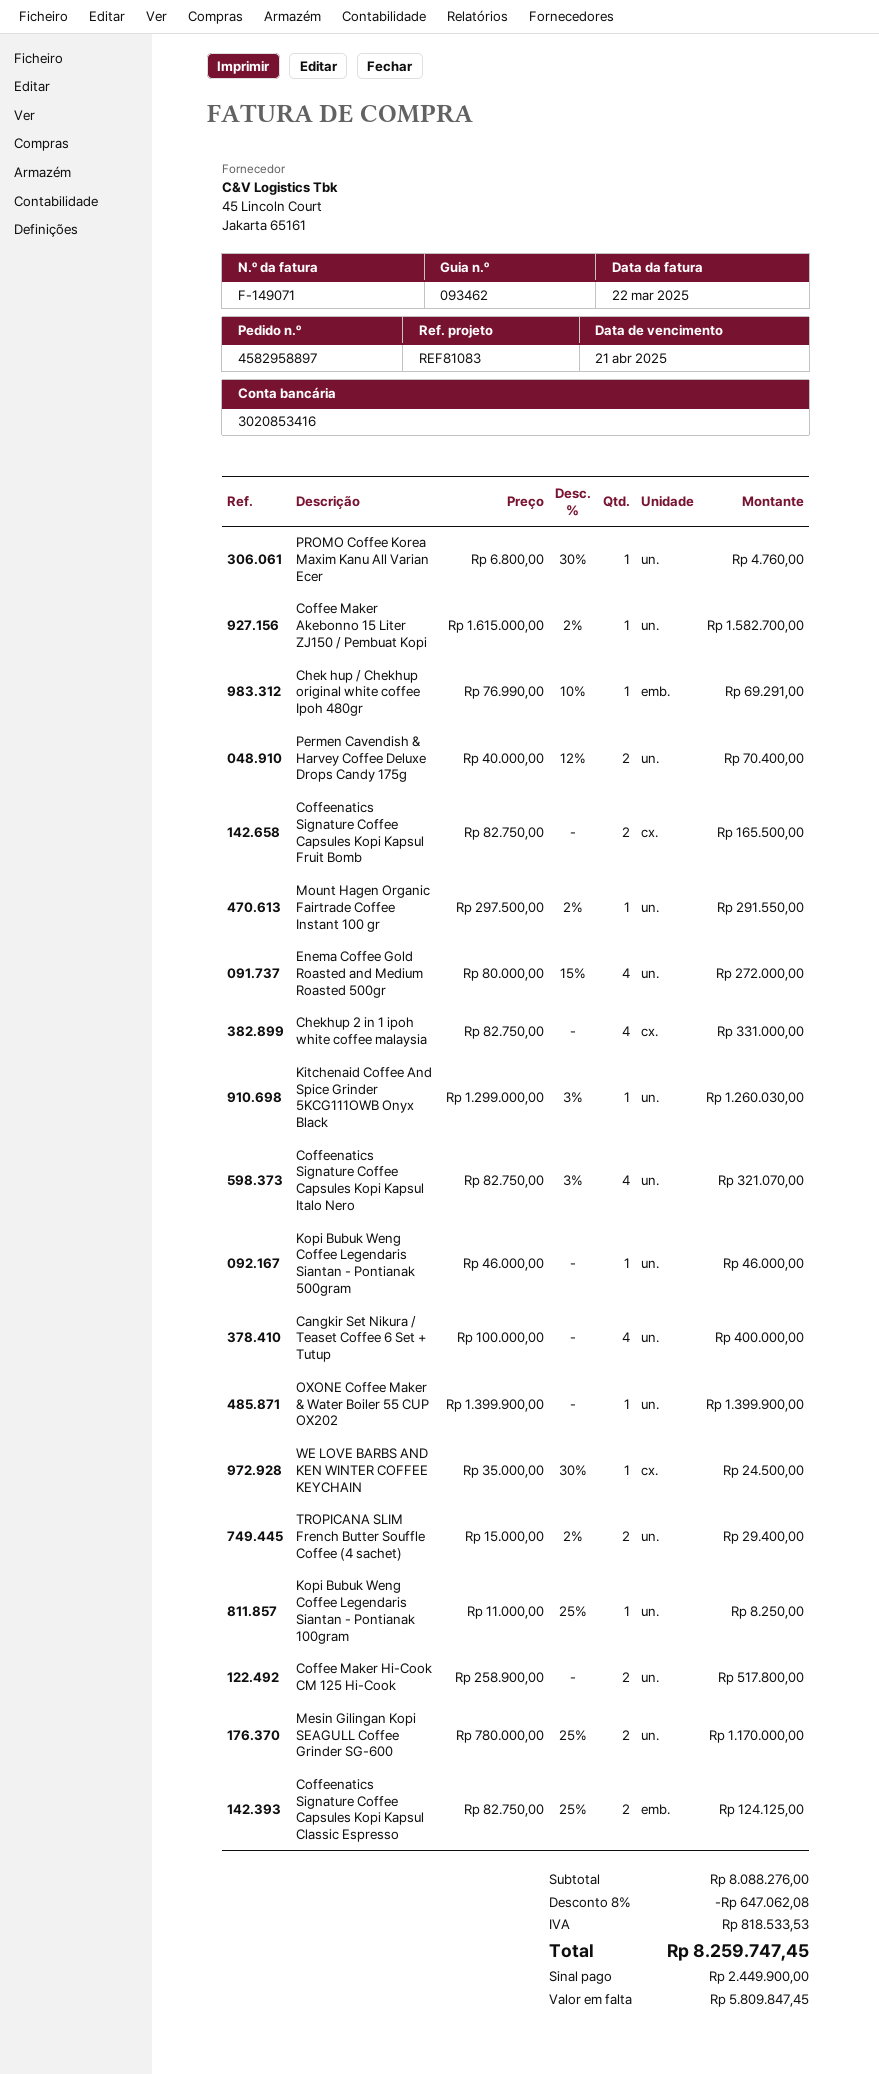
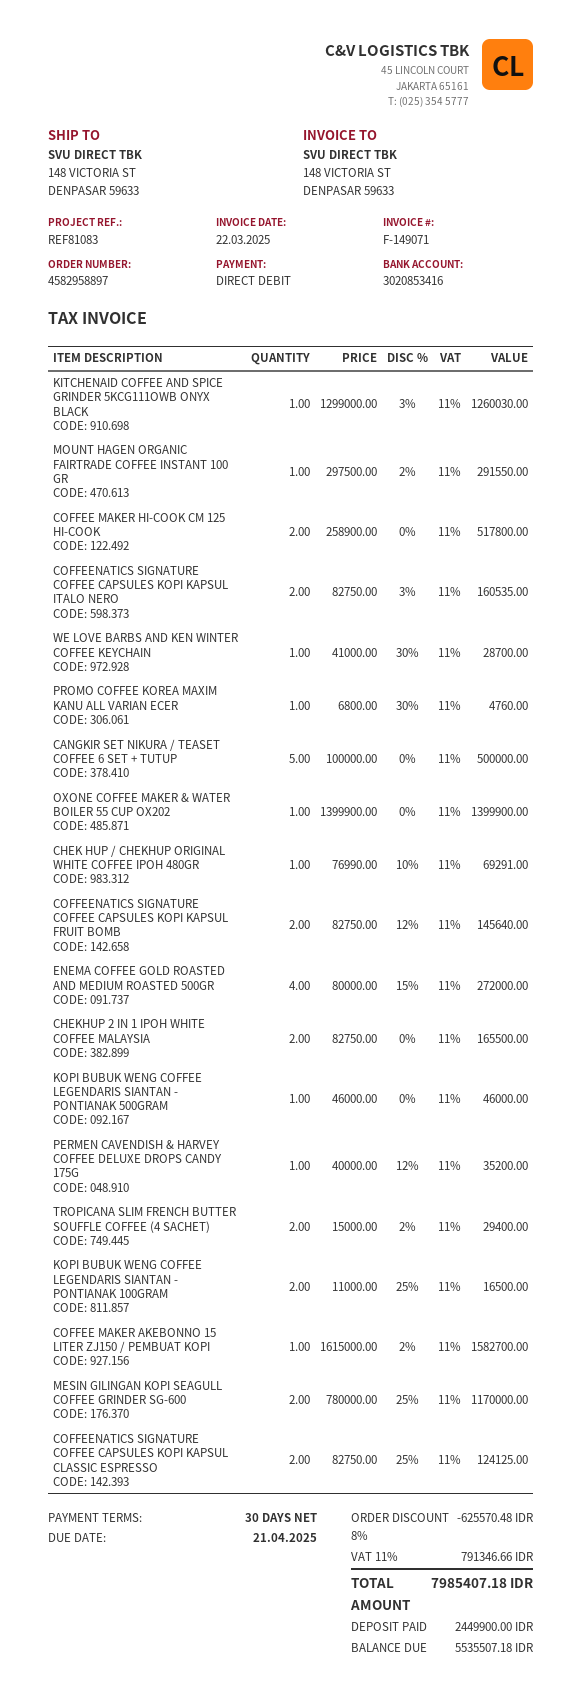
Permen Cavendish & Harvey Coffee Deluxe Drops Candy 175g: 2 x 40000.00 - 12% = 70400.00 -> 1 x 40000.00 - 12% = 35200.00
Coffeenatics Signature Coffee Capsules Kopi Kapsul Fruit Bomb: 2 x 82750.00 = 165500.00 -> 2 x 82750.00 - 12% = 145640.00
Chekhup 2 in 1 ipoh white coffee malaysia: 4 x 82750.00 = 331000.00 -> 2 x 82750.00 = 165500.00
Coffeenatics Signature Coffee Capsules Kopi Kapsul Italo Nero: 4 x 82750.00 - 3% = 321070.00 -> 2 x 82750.00 - 3% = 160535.00
Cangkir Set Nikura / Teaset Coffee 6 Set + Tutup: 4 x 100000.00 = 400000.00 -> 5 x 100000.00 = 500000.00
WE LOVE BARBS AND KEN WINTER COFFEE KEYCHAIN: 1 x 35000.00 - 30% = 24500.00 -> 1 x 41000.00 - 30% = 28700.00
Kopi Bubuk Weng Coffee Legendaris Siantan - Pontianak 100gram: 1 x 11000.00 - 25% = 8250.00 -> 2 x 11000.00 - 25% = 16500.00
discount: 8% = 647062.08 -> 8% = 625570.48
tax: 818533.53 -> 791346.66
total: 8259747.45 -> 7985407.18
balance: 5809847.45 -> 5535507.18

